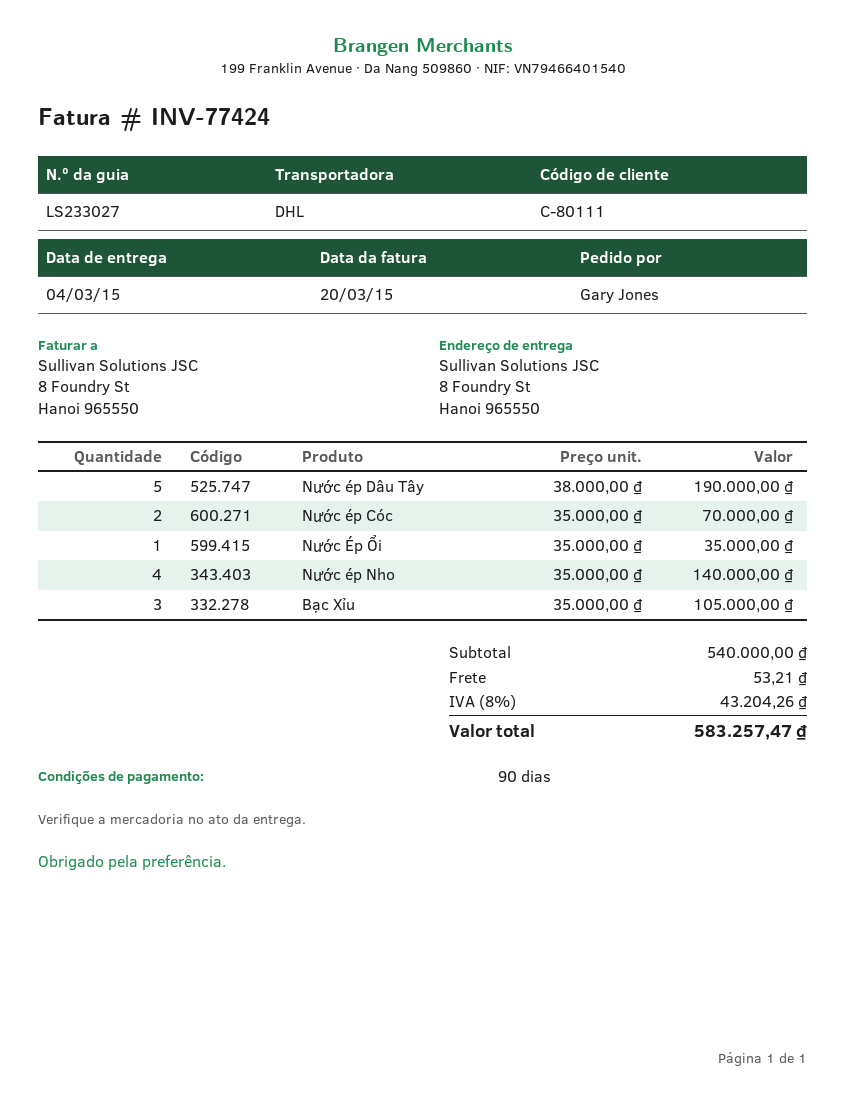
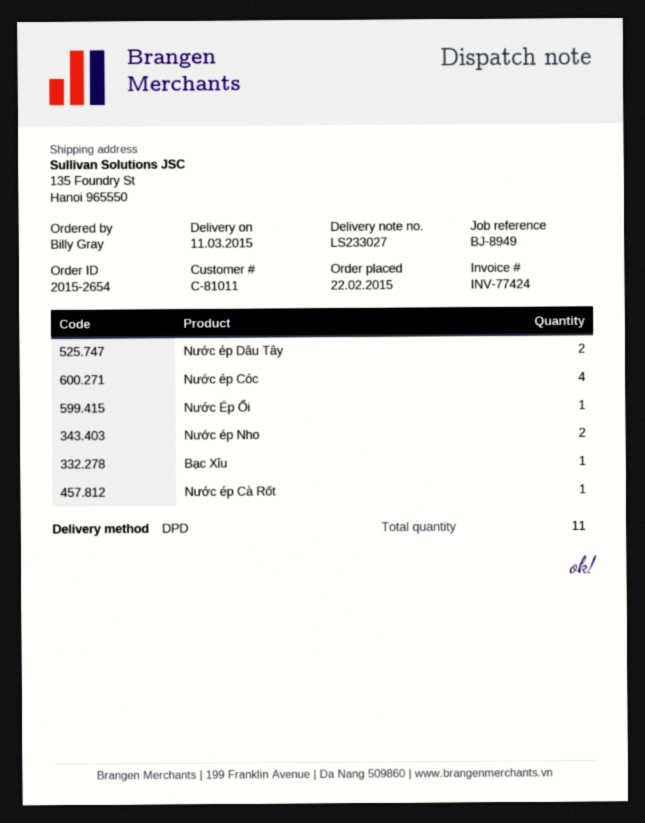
delivery date: 2015-03-04 -> 2015-03-11
customer number: C-80111 -> C-81011
ordered by: Gary Jones -> Billy Gray
shipping method: DHL -> DPD
ship to: 8 Foundry St, Hanoi 965550 -> 135 Foundry St, Hanoi 965550
Nước ép Dâu Tây: 5 -> 2
Nước ép Cóc: 2 -> 4
Nước ép Nho: 4 -> 2
Bạc Xỉu: 3 -> 1
Nước ép Cà Rốt: none -> 1

